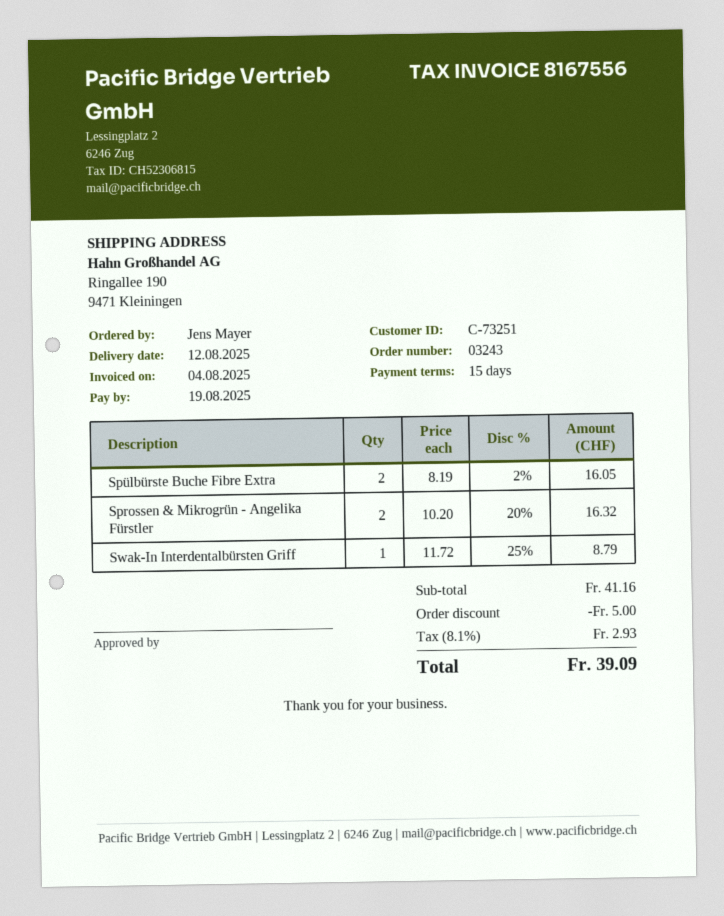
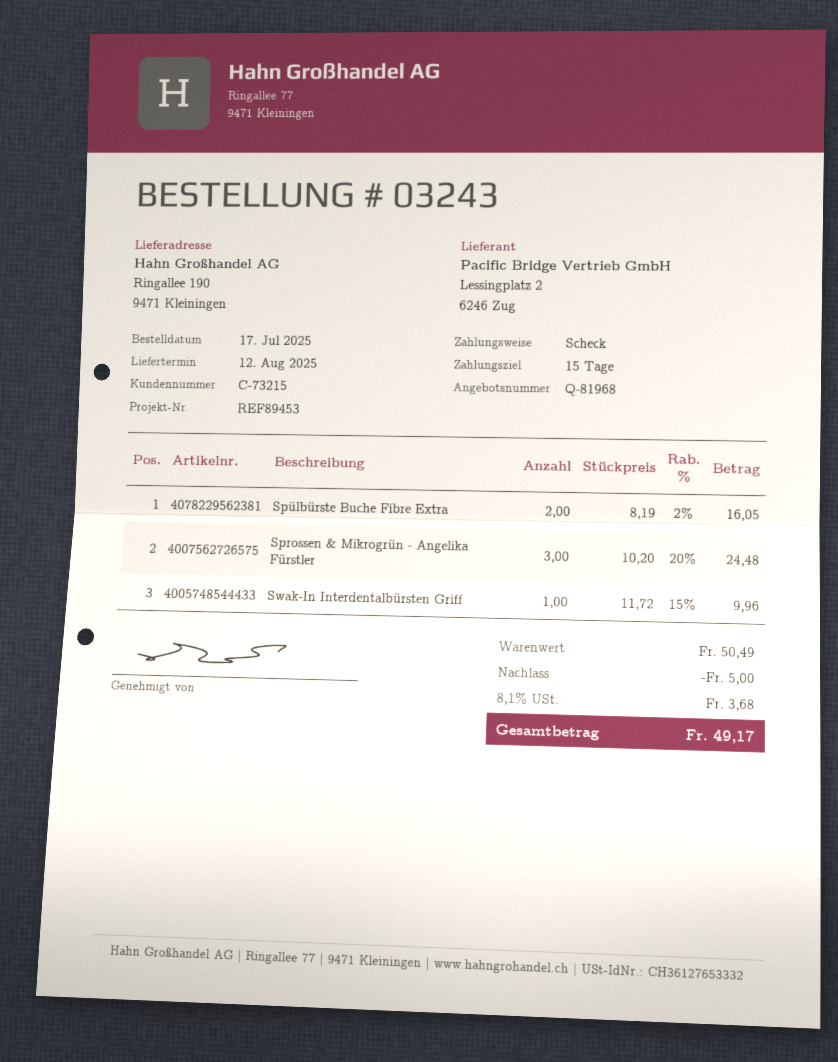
customer number: C-73251 -> C-73215
Sprossen & Mikrogrün - Angelika Fürstler: 2 x 10.20 - 20% = 16.32 -> 3 x 10.20 - 20% = 24.48
Swak-In Interdentalbürsten Griff: 1 x 11.72 - 25% = 8.79 -> 1 x 11.72 - 15% = 9.96
subtotal: 41.16 -> 50.49
tax: 8.1% = 2.93 -> 8.1% = 3.68
total: 39.09 -> 49.17

